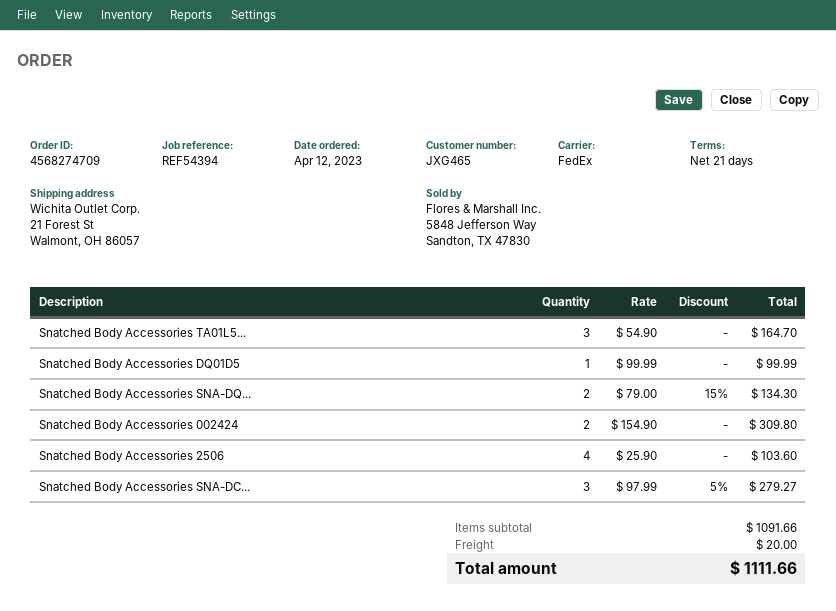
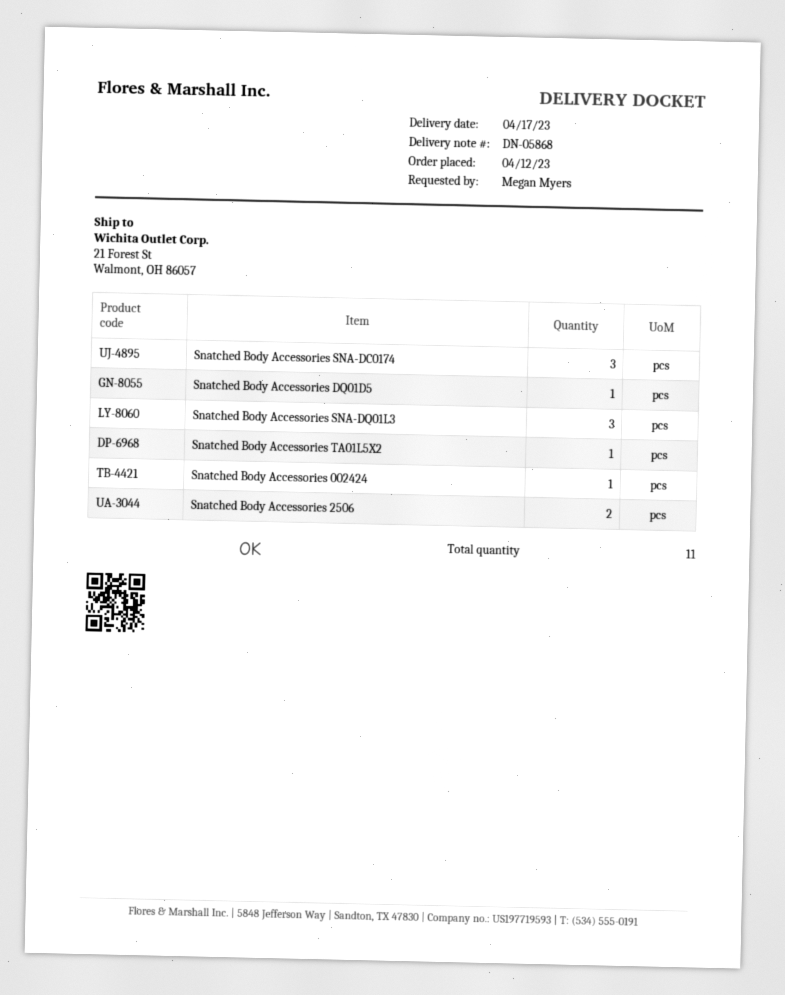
Snatched Body Accessories TA01L5...: 3 -> 1
Snatched Body Accessories SNA-DQ...: 2 -> 3
Snatched Body Accessories 002424: 2 -> 1
Snatched Body Accessories 2506: 4 -> 2

